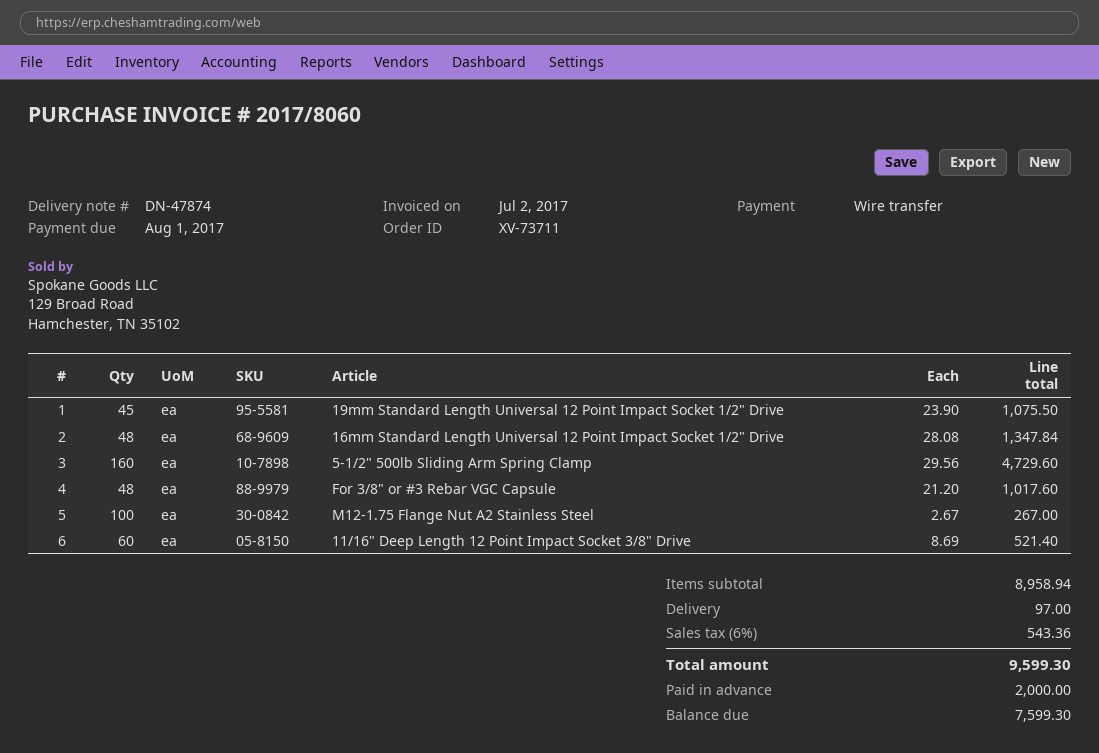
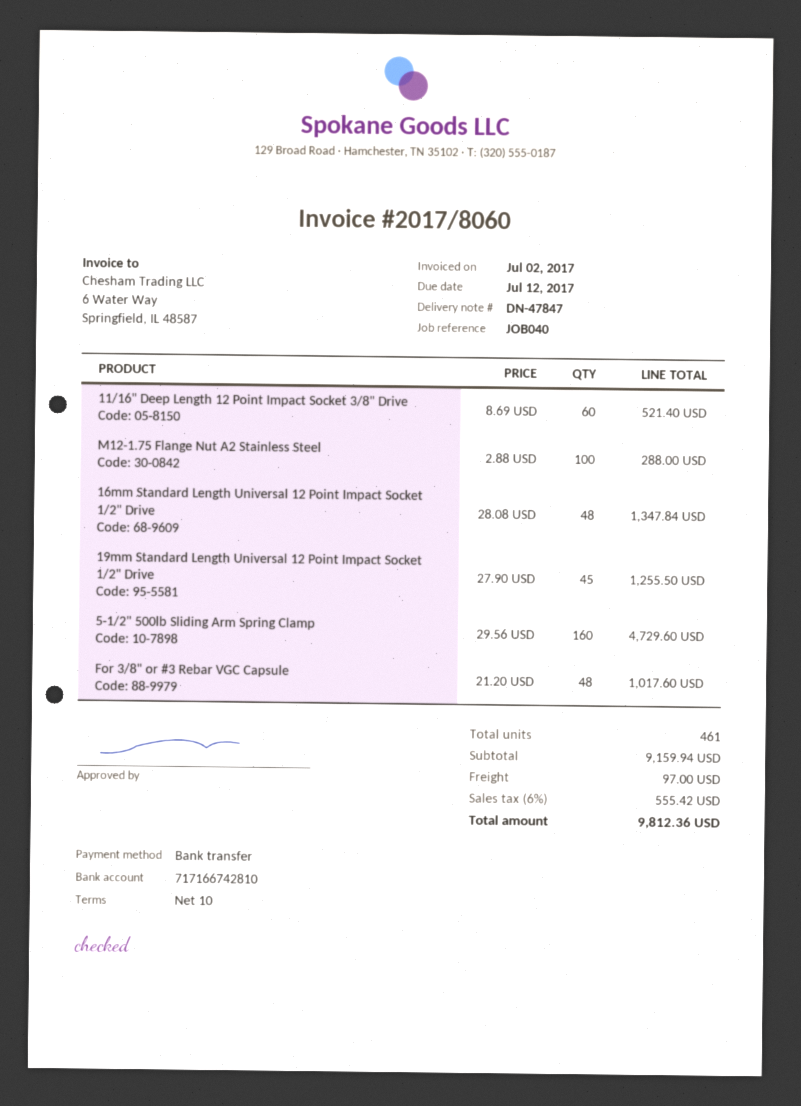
delivery note number: DN-47874 -> DN-47847
due date: 2017-08-01 -> 2017-07-12
19mm Standard Length Universal 12 Point Impact Socket 1/2" Drive: 45 x 23.90 = 1075.50 -> 45 x 27.90 = 1255.50
M12-1.75 Flange Nut A2 Stainless Steel: 100 x 2.67 = 267.00 -> 100 x 2.88 = 288.00
subtotal: 8958.94 -> 9159.94
tax: 6% = 543.36 -> 6% = 555.42
total: 9599.30 -> 9812.36

